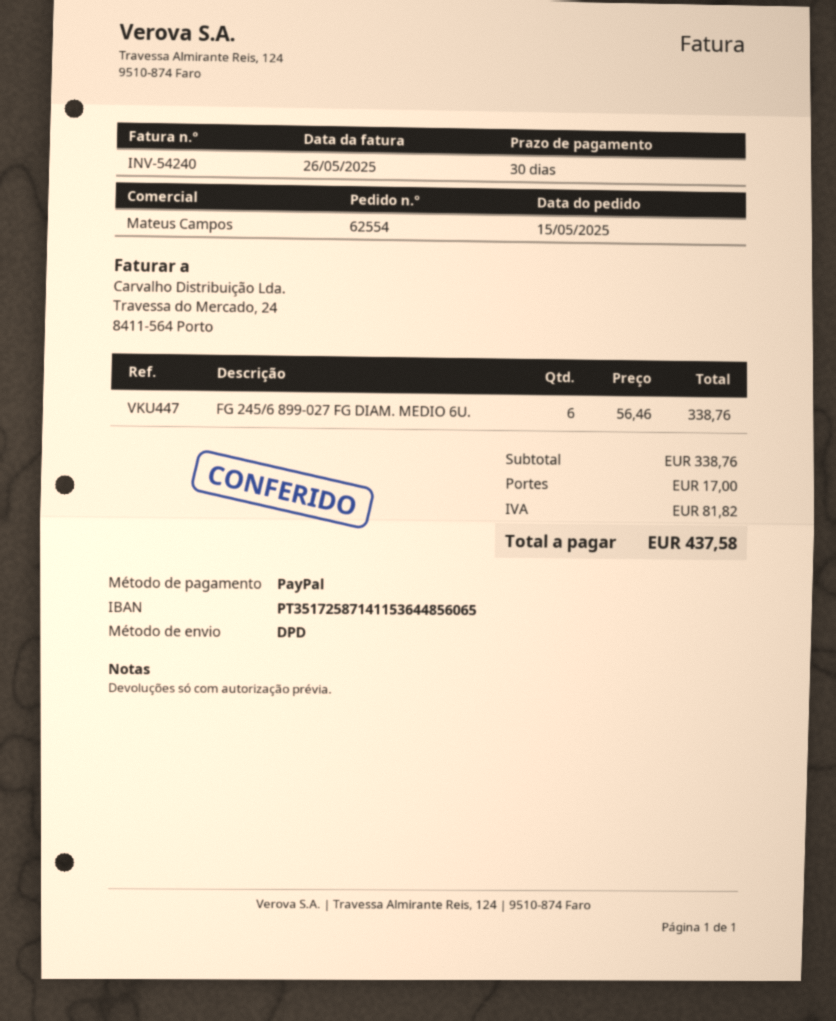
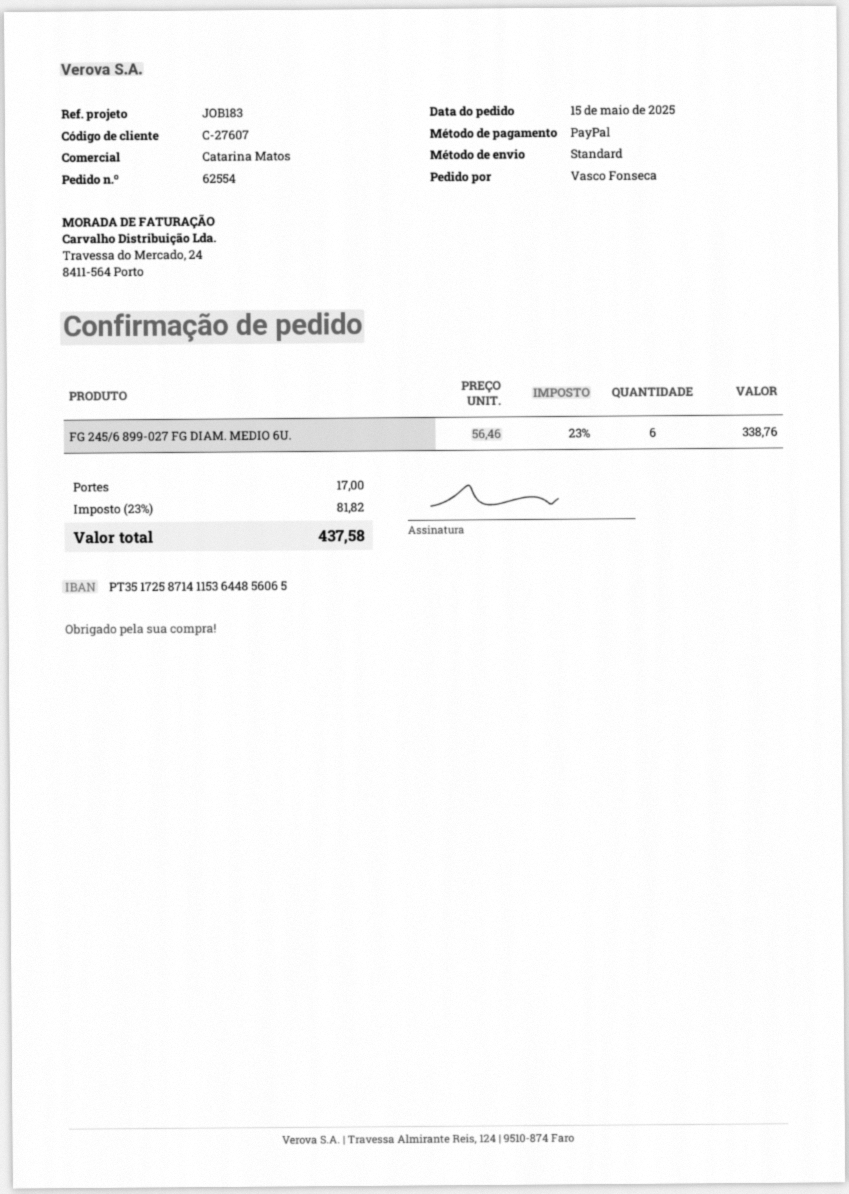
sales rep: Mateus Campos -> Catarina Matos
shipping method: DPD -> standard

